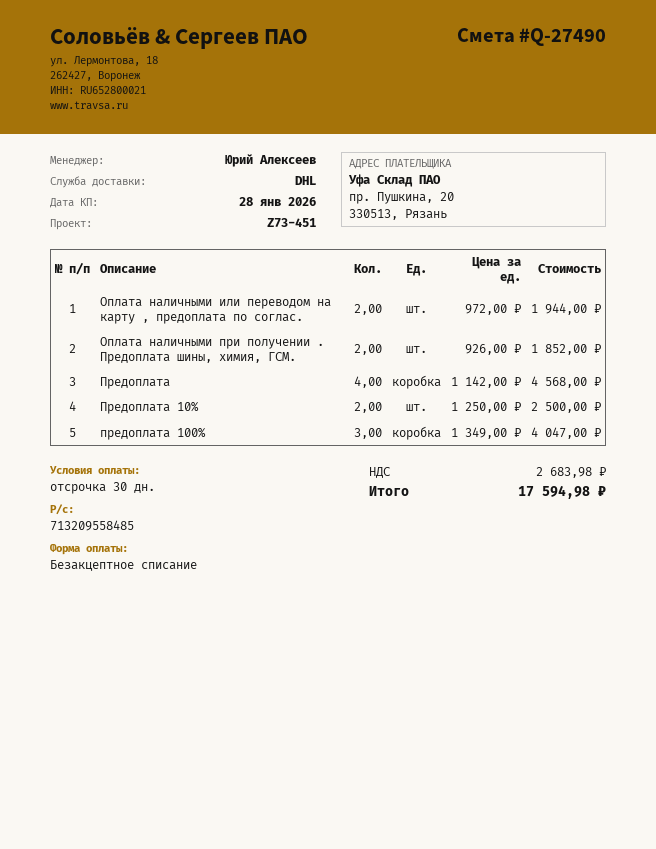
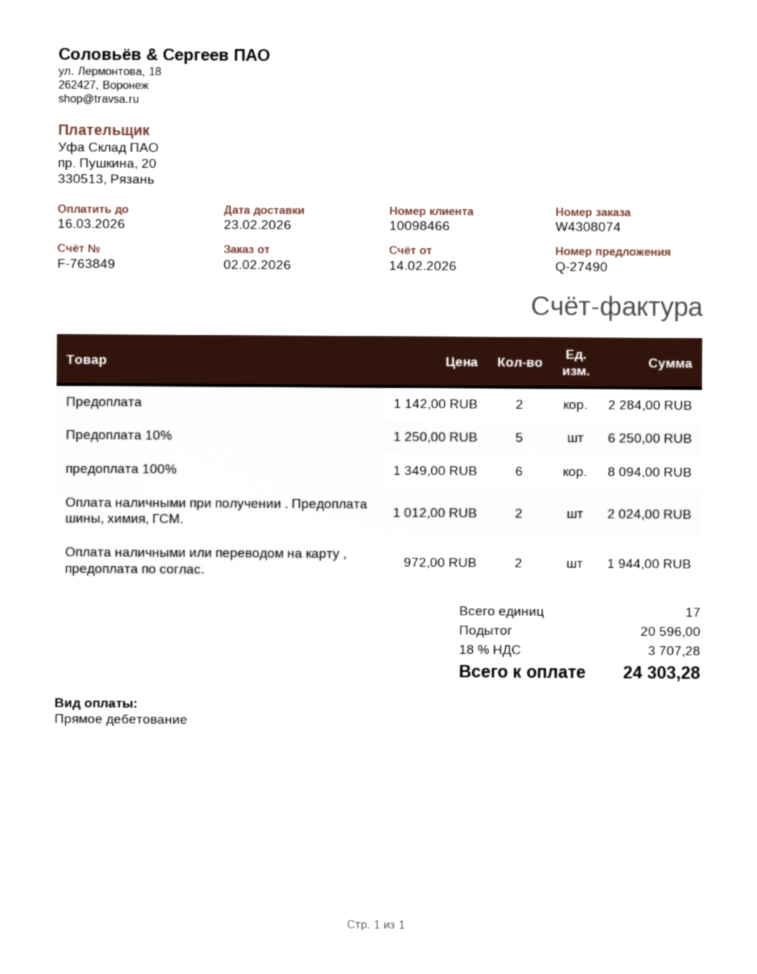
Оплата наличными при получении . Предоплата шины, химия, ГСМ.: 2 x 926.00 = 1852.00 -> 2 x 1012.00 = 2024.00
Предоплата: 4 x 1142.00 = 4568.00 -> 2 x 1142.00 = 2284.00
Предоплата 10%: 2 x 1250.00 = 2500.00 -> 5 x 1250.00 = 6250.00
предоплата 100%: 3 x 1349.00 = 4047.00 -> 6 x 1349.00 = 8094.00
tax: 2683.98 -> 3707.28
total: 17594.98 -> 24303.28

